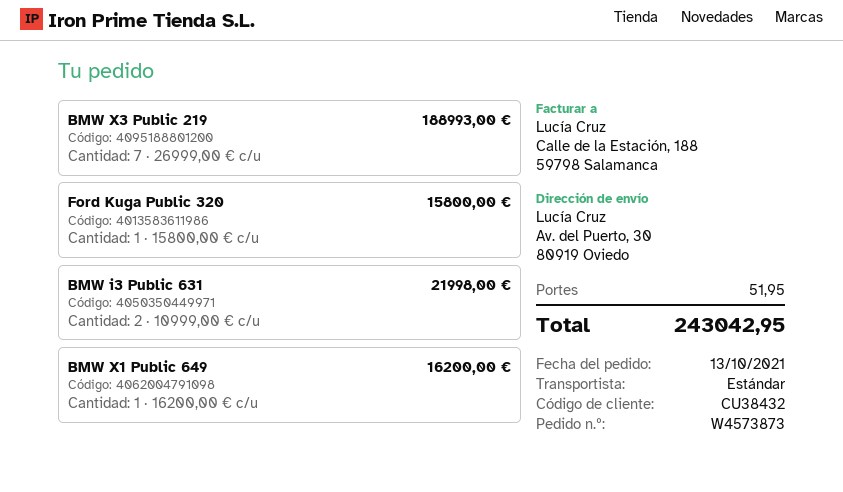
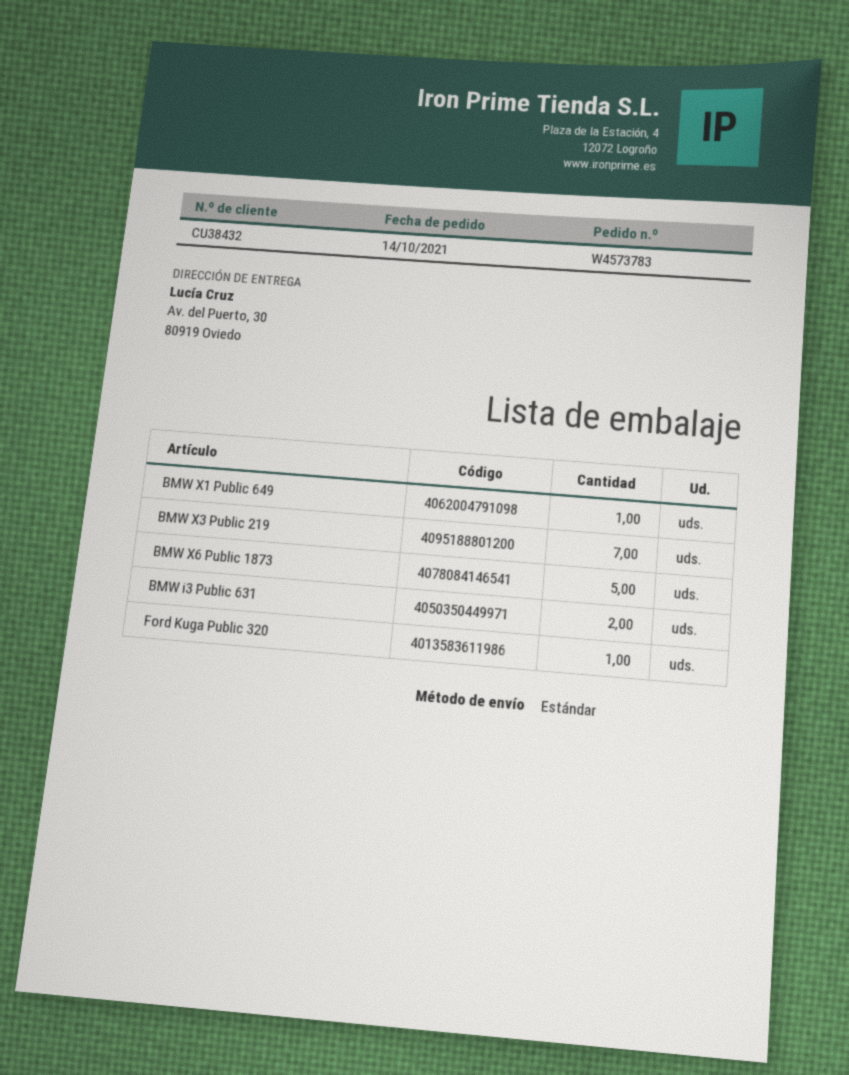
order number: W4573873 -> W4573783
order date: 2021-10-13 -> 2021-10-14
BMW X6 Public 1873: none -> 5

